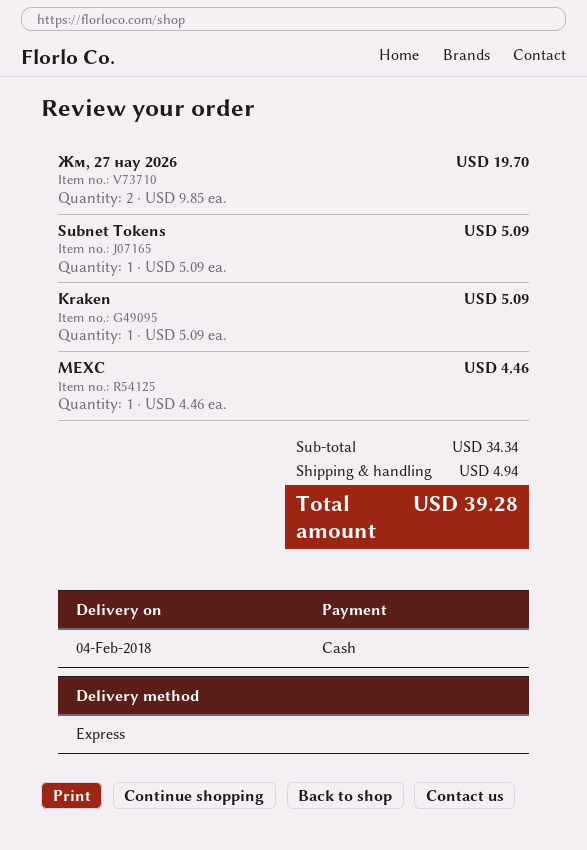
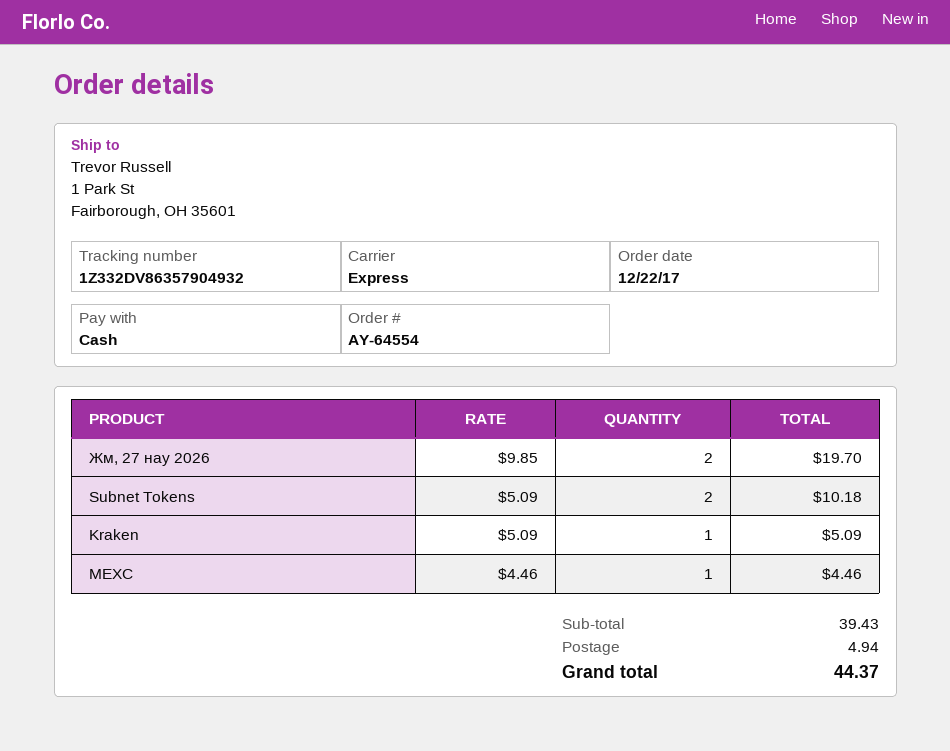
Subnet Tokens: 1 x 5.09 = 5.09 -> 2 x 5.09 = 10.18
subtotal: 34.34 -> 39.43
total: 39.28 -> 44.37

